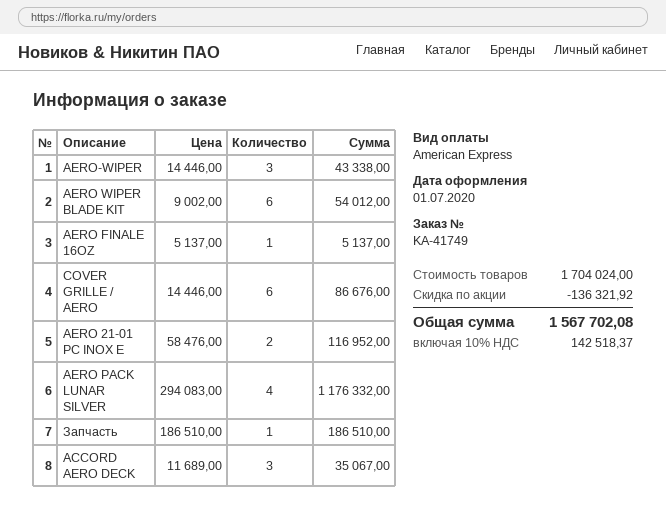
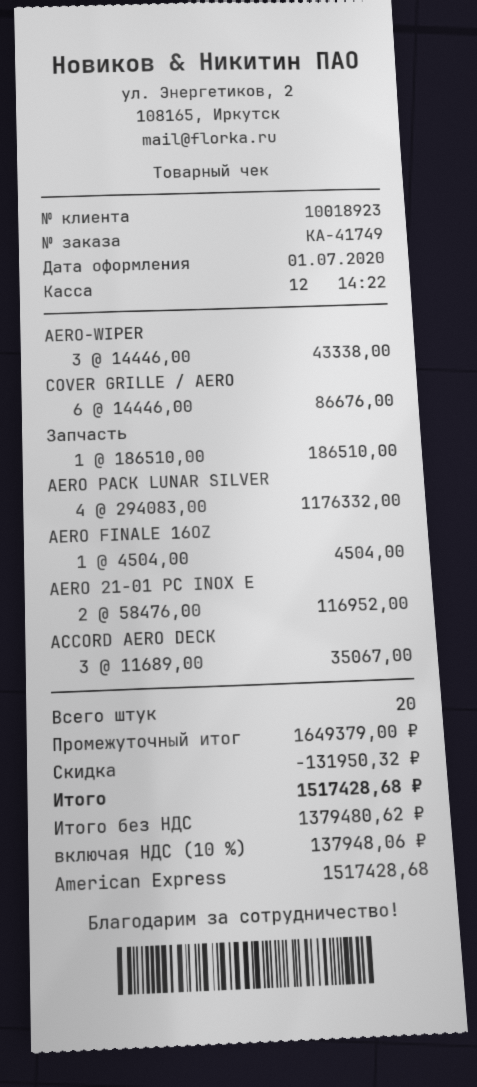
AERO WIPER BLADE KIT: 6 x 9002.00 = 54012.00 -> none
AERO FINALE 16OZ: 1 x 5137.00 = 5137.00 -> 1 x 4504.00 = 4504.00
subtotal: 1704024.00 -> 1649379.00
discount: 136321.92 -> 131950.32
tax: 10% = 142518.37 -> 10% = 137948.06
total: 1567702.08 -> 1517428.68

